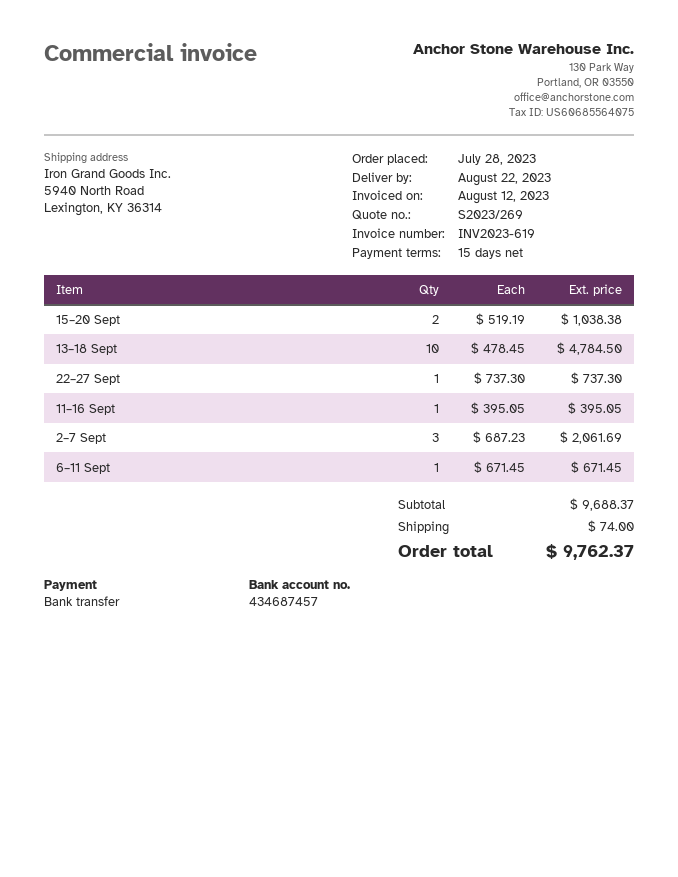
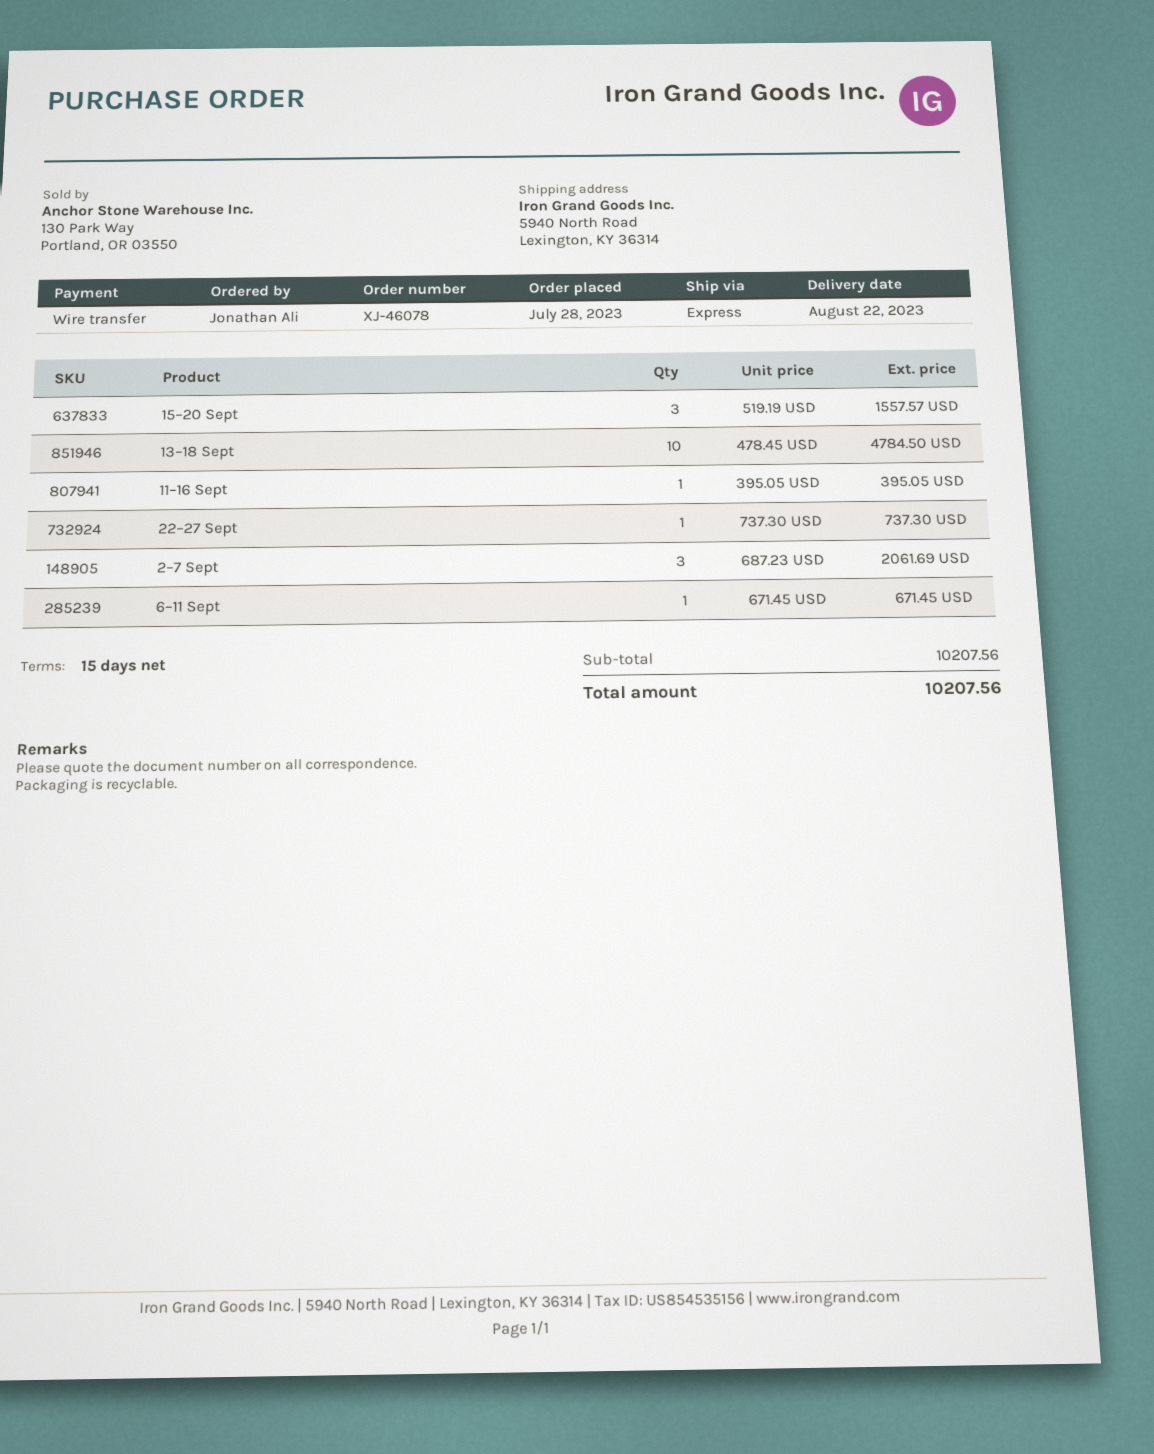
15–20 Sept: 2 x 519.19 = 1038.38 -> 3 x 519.19 = 1557.57
subtotal: 9688.37 -> 10207.56
shipping: 74.00 -> none
total: 9762.37 -> 10207.56

